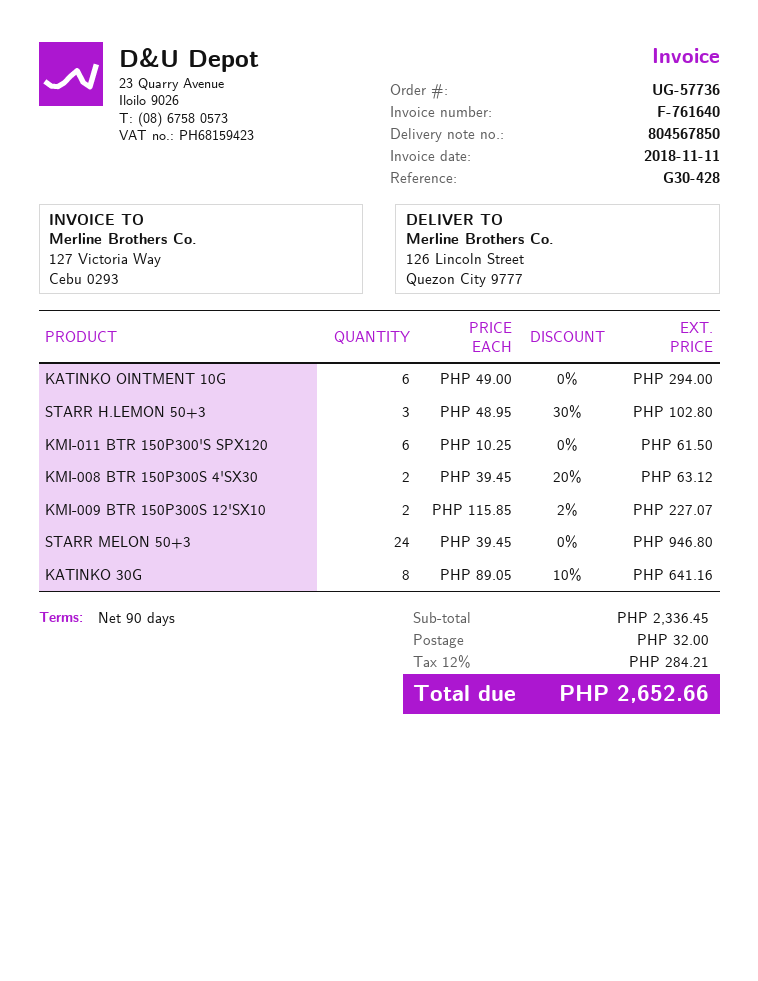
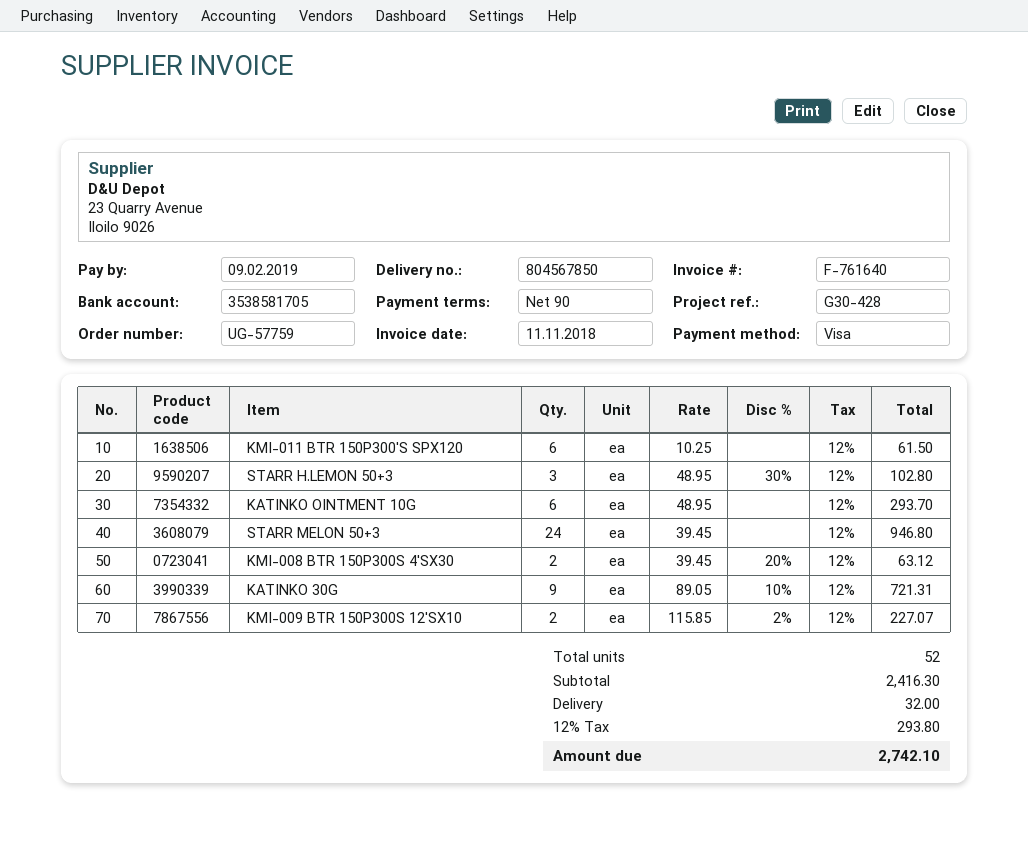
order number: UG-57736 -> UG-57759
KATINKO OINTMENT 10G: 6 x 49.00 = 294.00 -> 6 x 48.95 = 293.70
KATINKO 30G: 8 x 89.05 - 10% = 641.16 -> 9 x 89.05 - 10% = 721.31
subtotal: 2336.45 -> 2416.30
tax: 12% = 284.21 -> 12% = 293.80
total: 2652.66 -> 2742.10

